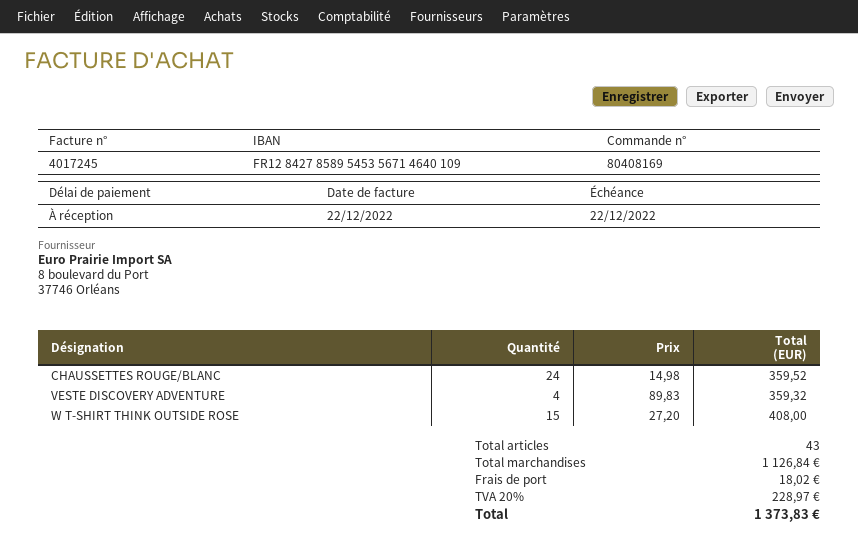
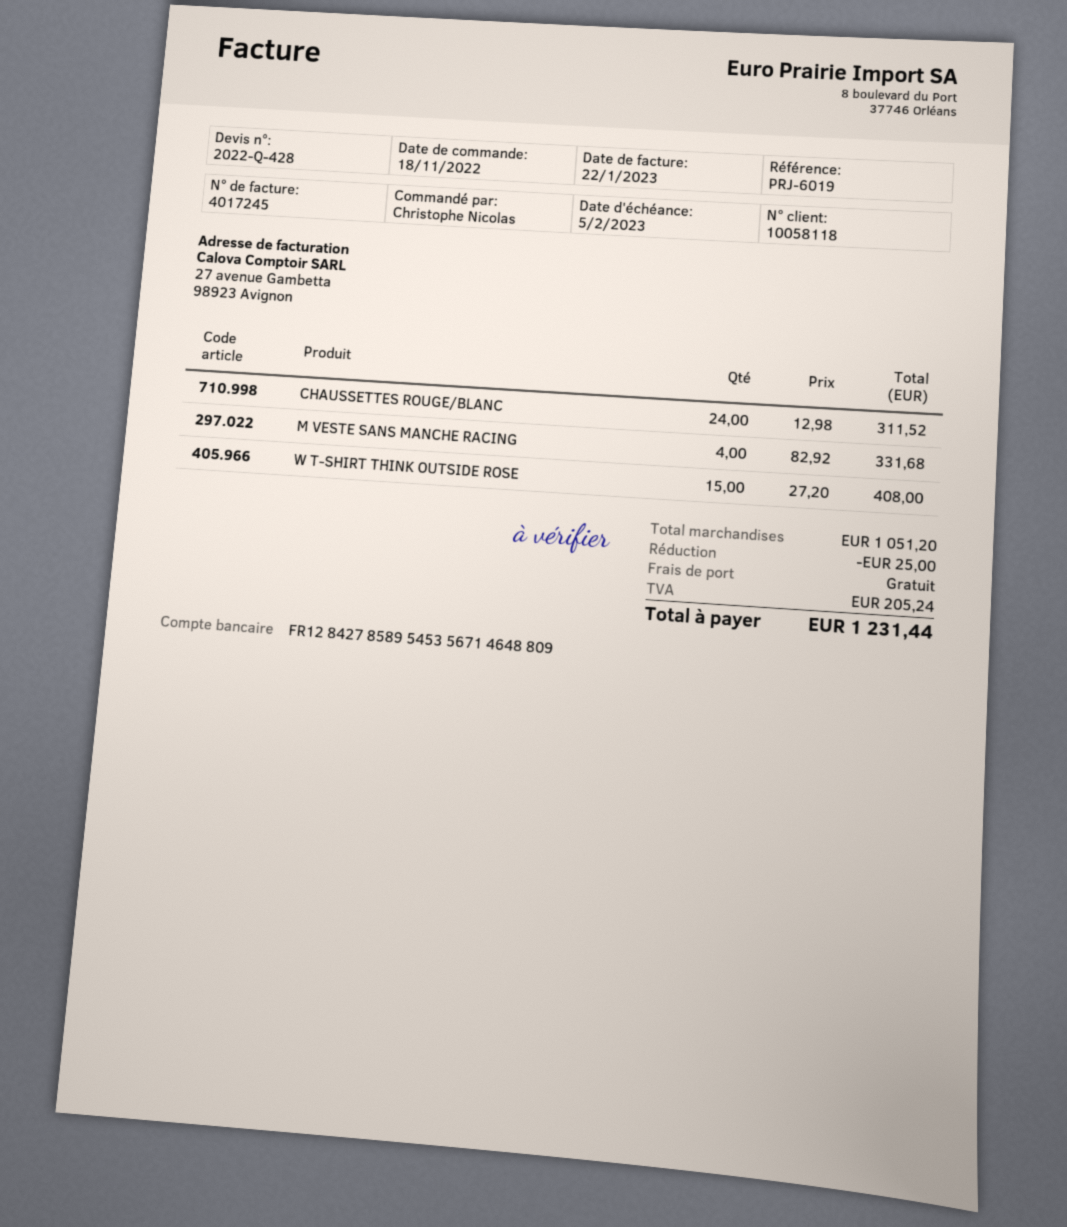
invoice date: 2022-12-22 -> 2023-01-22
due date: 2022-12-22 -> 2023-02-05
bank account: FR1284278589545356714640109 -> FR1284278589545356714648809
CHAUSSETTES ROUGE/BLANC: 24 x 14.98 = 359.52 -> 24 x 12.98 = 311.52
VESTE DISCOVERY ADVENTURE: 4 x 89.83 = 359.32 -> none
M VESTE SANS MANCHE RACING: none -> 4 x 82.92 = 331.68
subtotal: 1126.84 -> 1051.20
discount: none -> 25.00
shipping: 18.02 -> 0.00
tax: 228.97 -> 205.24
total: 1373.83 -> 1231.44

